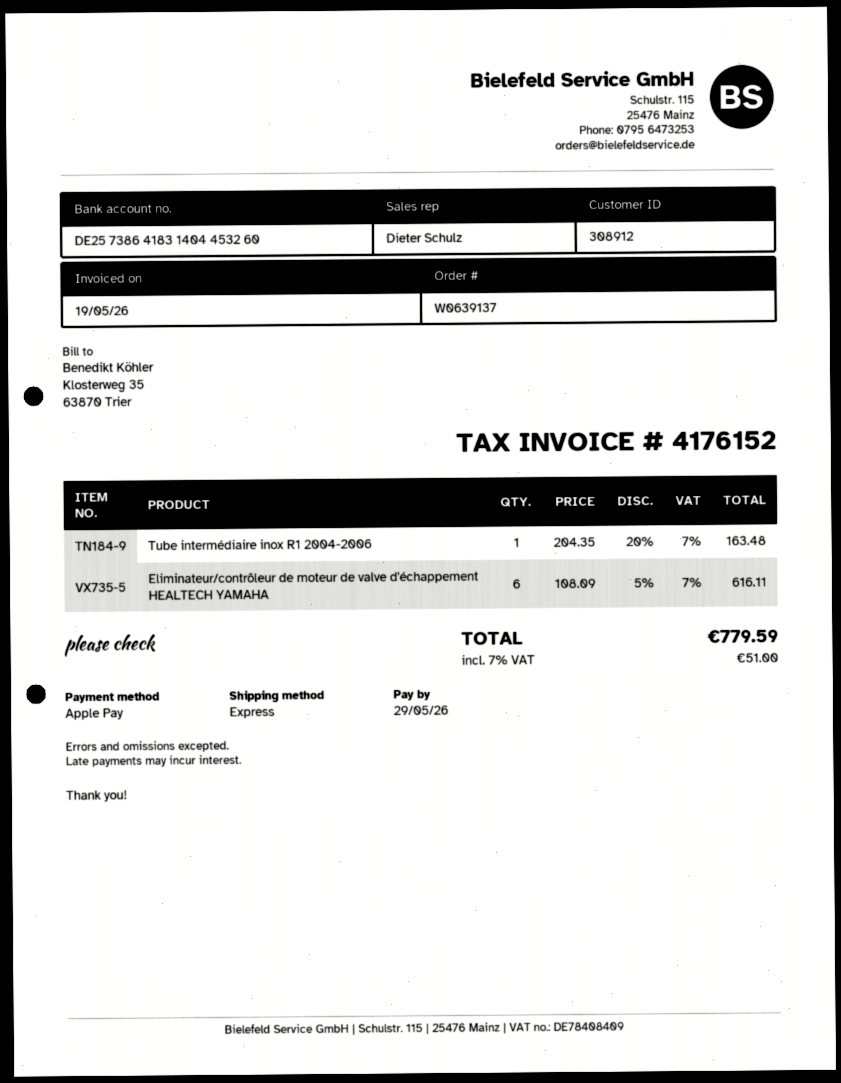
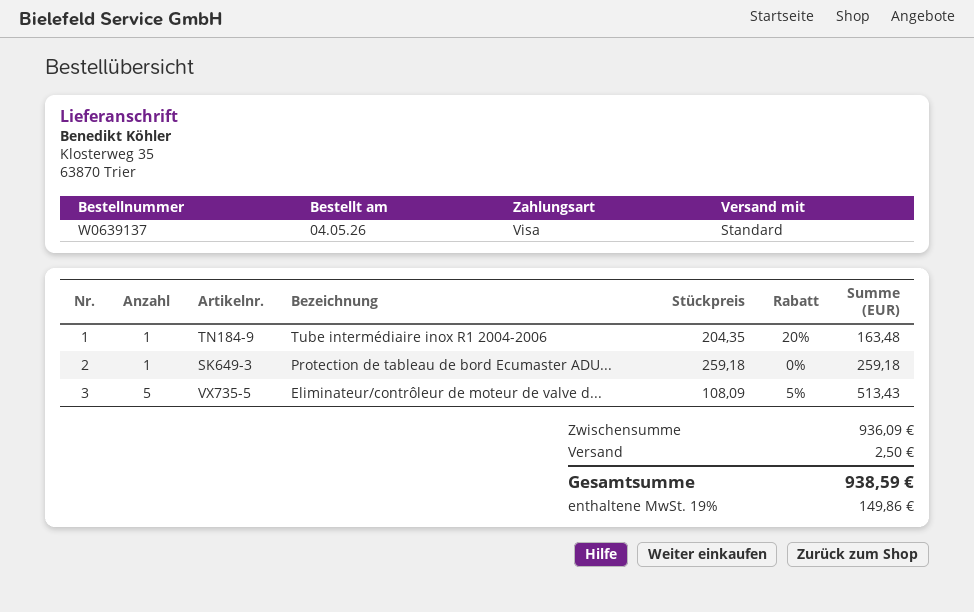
payment method: Apple Pay -> Visa
shipping method: express -> standard
Eliminateur/contrôleur de moteur de valve d'échappement HEALTECH YAMAHA: 6 x 108.09 - 5% = 616.11 -> 5 x 108.09 - 5% = 513.43
Protection de tableau de bord Ecumaster ADU...: none -> 1 x 259.18 = 259.18
shipping: none -> 2.50
tax: 7% = 51.00 -> 19% = 149.86
total: 779.59 -> 938.59

